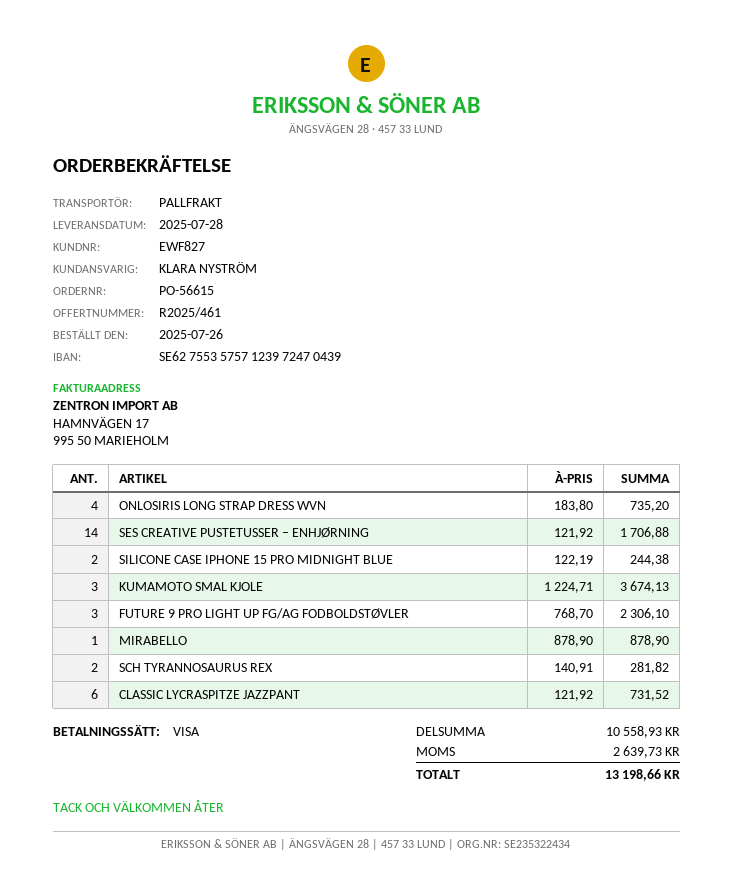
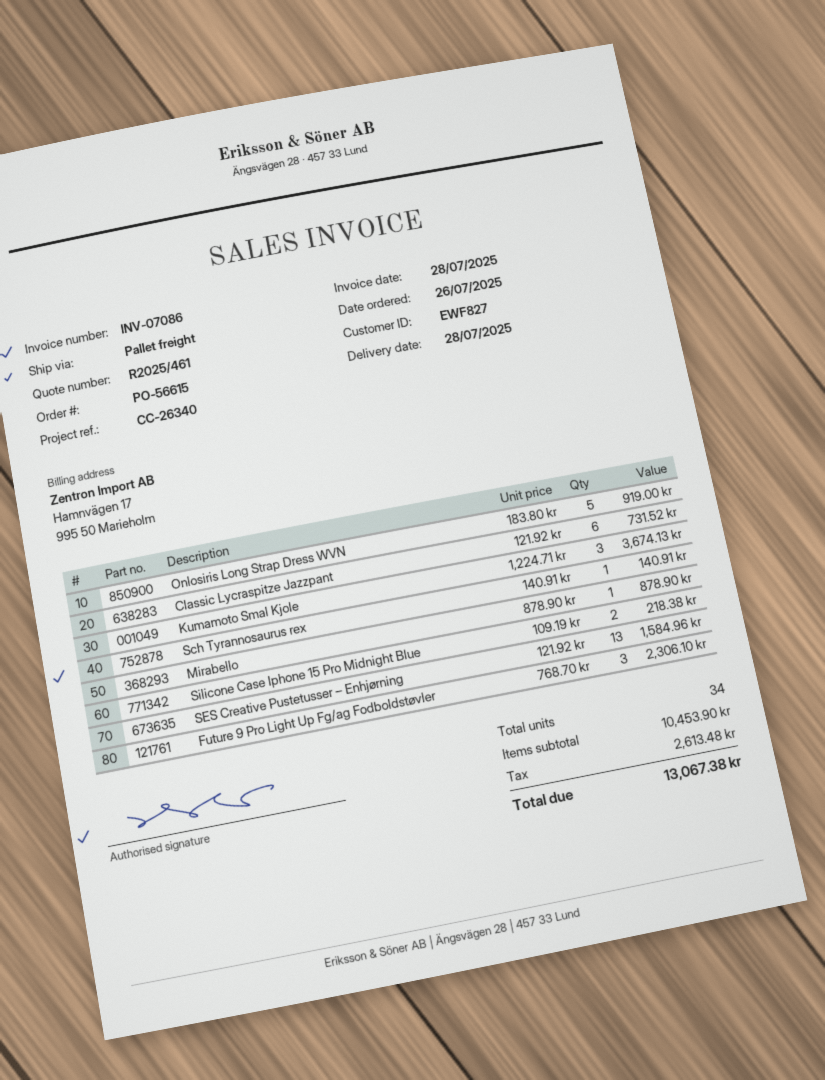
ONLOSIRIS LONG STRAP DRESS WVN: 4 x 183.80 = 735.20 -> 5 x 183.80 = 919.00
SES CREATIVE PUSTETUSSER – ENHJØRNING: 14 x 121.92 = 1706.88 -> 13 x 121.92 = 1584.96
SILICONE CASE IPHONE 15 PRO MIDNIGHT BLUE: 2 x 122.19 = 244.38 -> 2 x 109.19 = 218.38
SCH TYRANNOSAURUS REX: 2 x 140.91 = 281.82 -> 1 x 140.91 = 140.91
subtotal: 10558.93 -> 10453.90
tax: 2639.73 -> 2613.48
total: 13198.66 -> 13067.38

